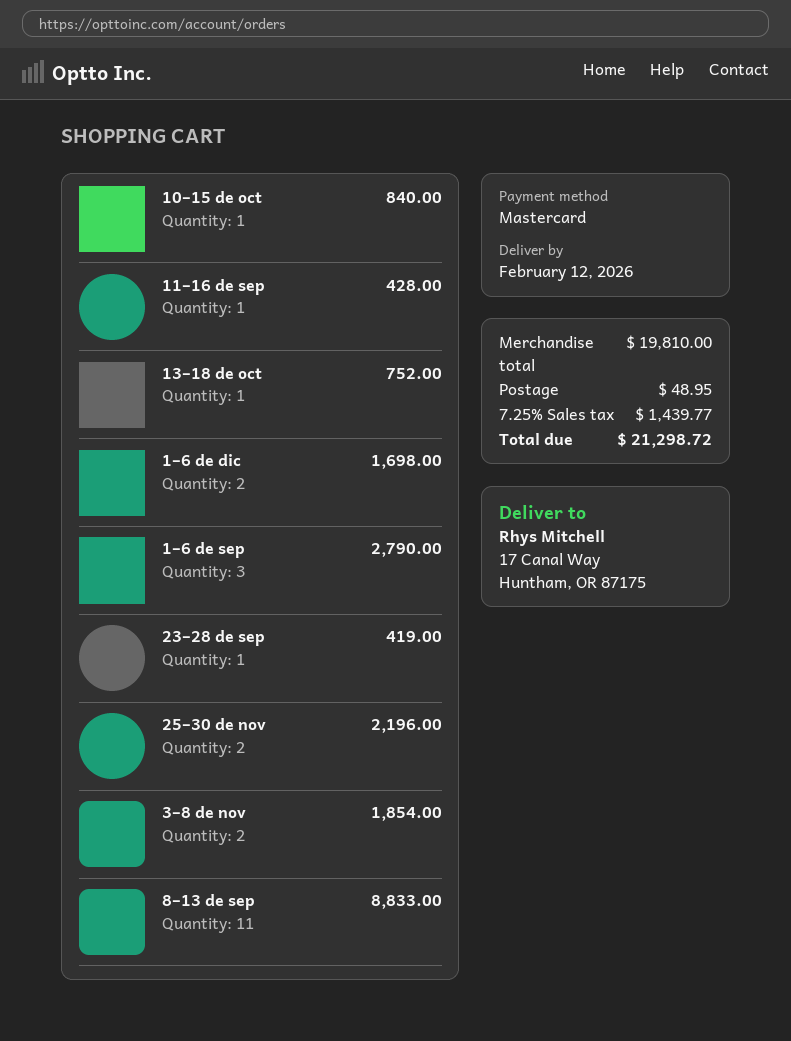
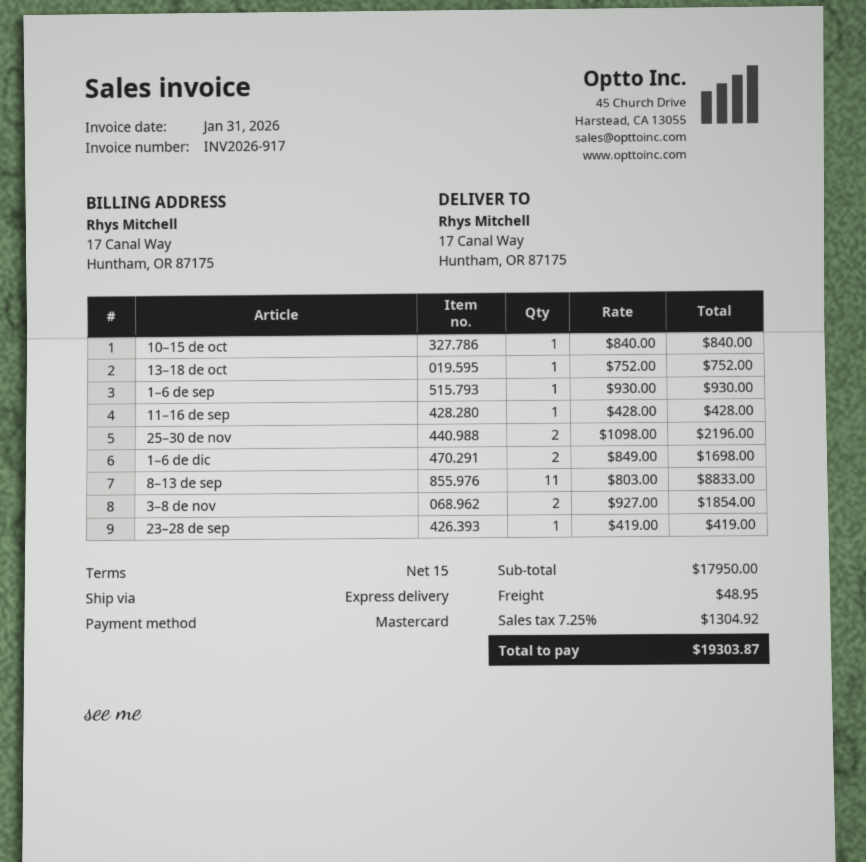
1–6 de sep: 3 for 2790.00 -> 1 for 930.00
subtotal: 19810.00 -> 17950.00
tax: 7.25% = 1439.77 -> 7.25% = 1304.92
total: 21298.72 -> 19303.87

